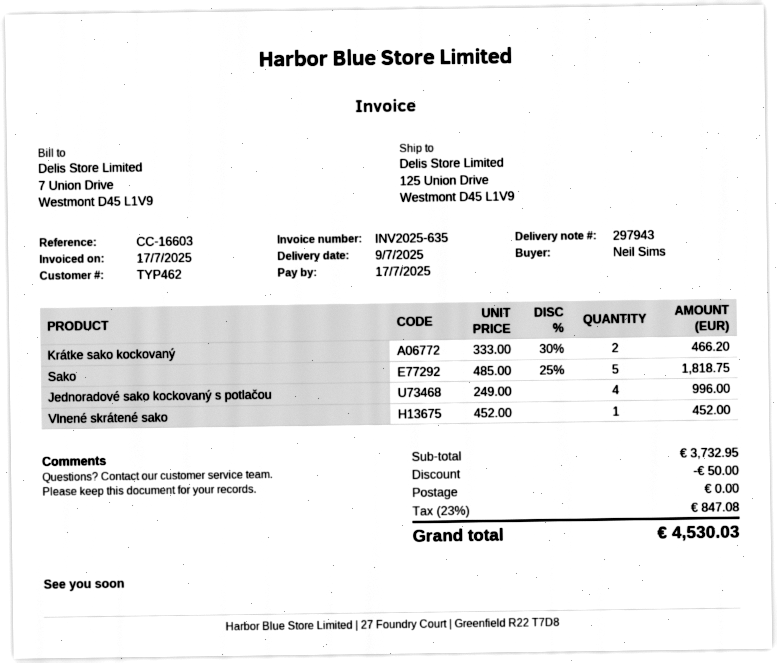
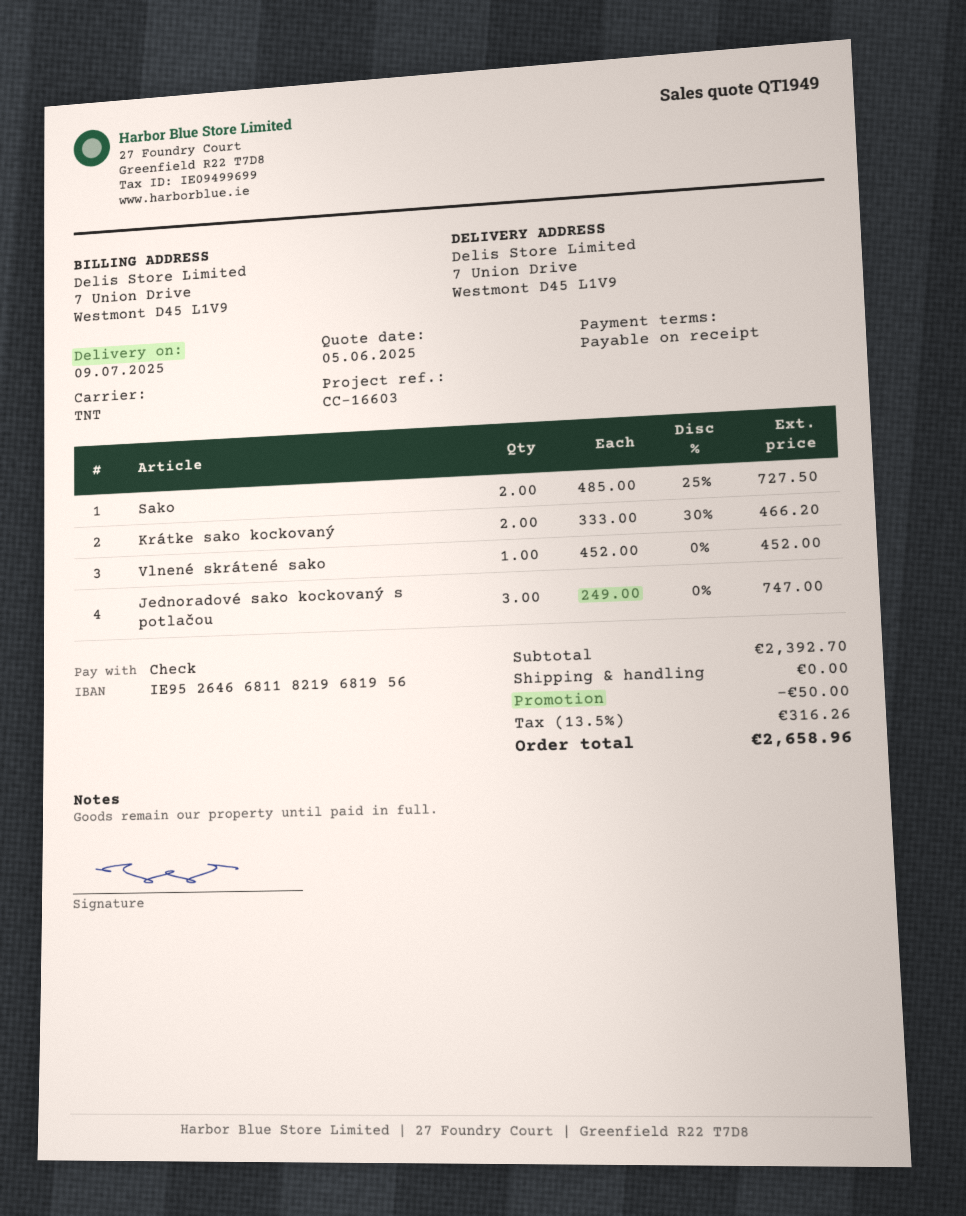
ship to: 125 Union Drive, Westmont D45 L1V9 -> 7 Union Drive, Westmont D45 L1V9
Sako: 5 x 485.00 - 25% = 1818.75 -> 2 x 485.00 - 25% = 727.50
Jednoradové sako kockovaný s potlačou: 4 x 249.00 = 996.00 -> 3 x 249.00 = 747.00
subtotal: 3732.95 -> 2392.70
tax: 23% = 847.08 -> 13.5% = 316.26
total: 4530.03 -> 2658.96

